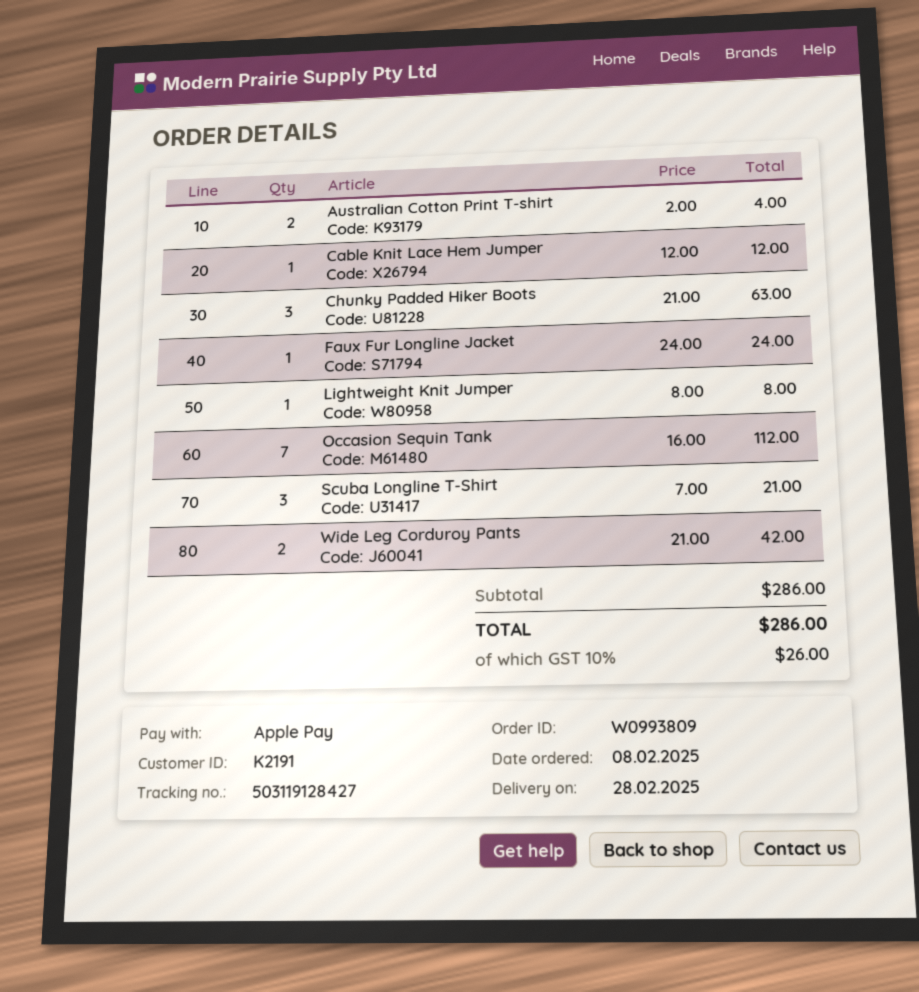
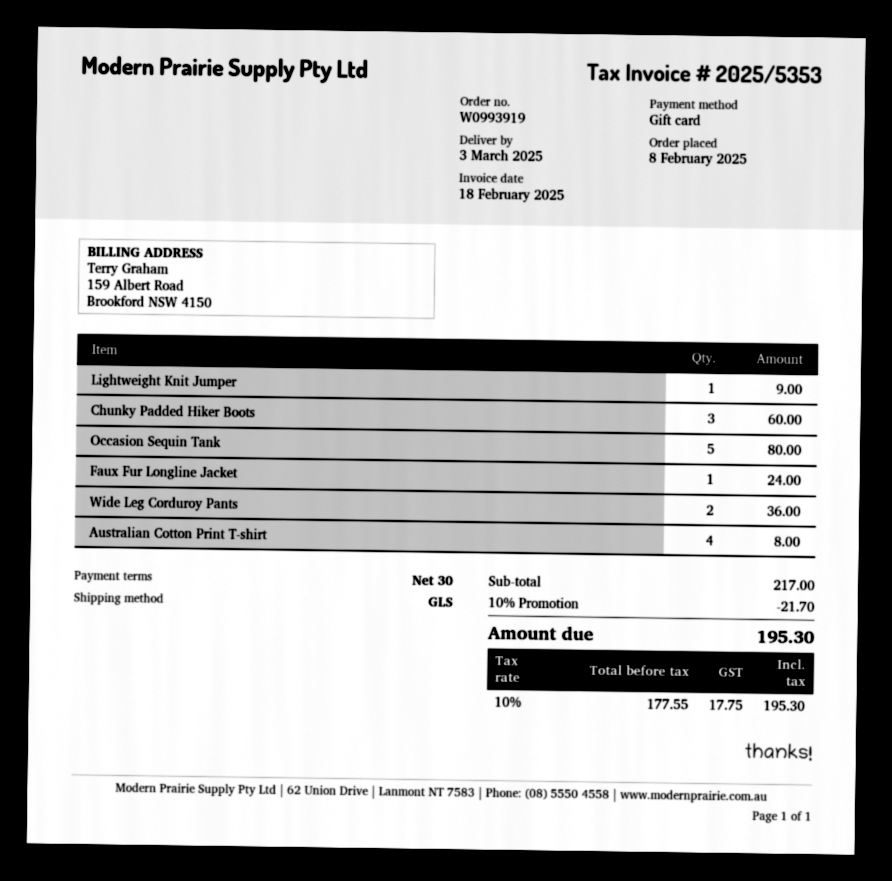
order number: W0993809 -> W0993919
delivery date: 2025-02-28 -> 2025-03-03
payment method: Apple Pay -> gift card
Australian Cotton Print T-shirt: 2 for 4.00 -> 4 for 8.00
Cable Knit Lace Hem Jumper: 1 for 12.00 -> none
Chunky Padded Hiker Boots: 3 for 63.00 -> 3 for 60.00
Lightweight Knit Jumper: 1 for 8.00 -> 1 for 9.00
Occasion Sequin Tank: 7 for 112.00 -> 5 for 80.00
Scuba Longline T-Shirt: 3 for 21.00 -> none
Wide Leg Corduroy Pants: 2 for 42.00 -> 2 for 36.00
subtotal: 286.00 -> 217.00
discount: none -> 10% = 21.70
tax: 10% = 26.00 -> 10% = 17.75
total: 286.00 -> 195.30

